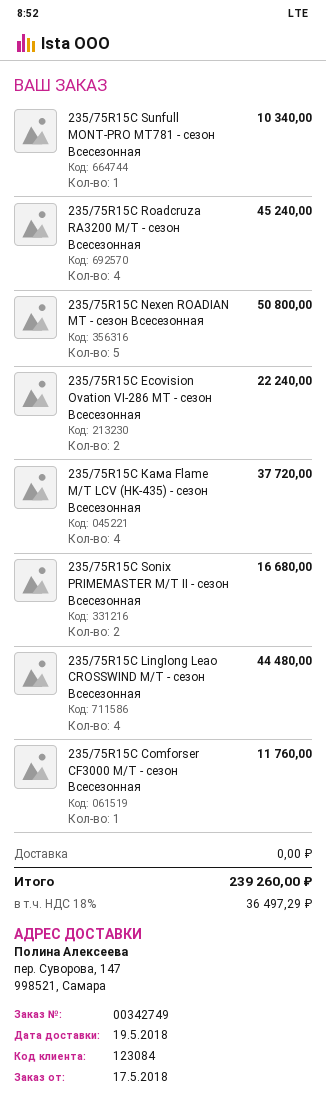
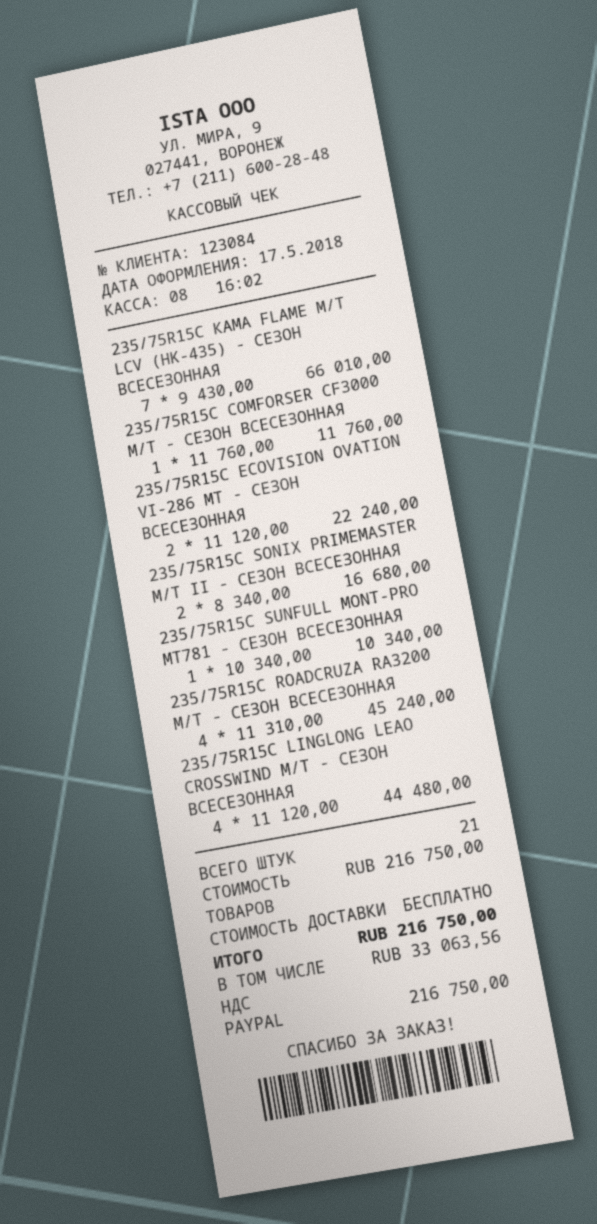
235/75R15C Nexen ROADIAN MT - сезон Всесезонная: 5 for 50800.00 -> none
235/75R15C Кама Flame M/T LCV (HK-435) - сезон Всесезонная: 4 for 37720.00 -> 7 for 66010.00
tax: 36497.29 -> 33063.56
total: 239260.00 -> 216750.00

